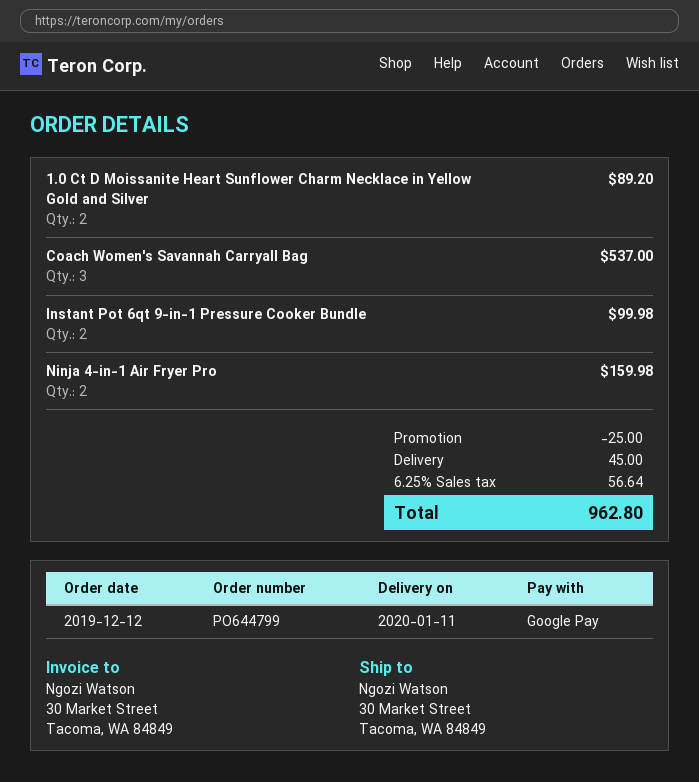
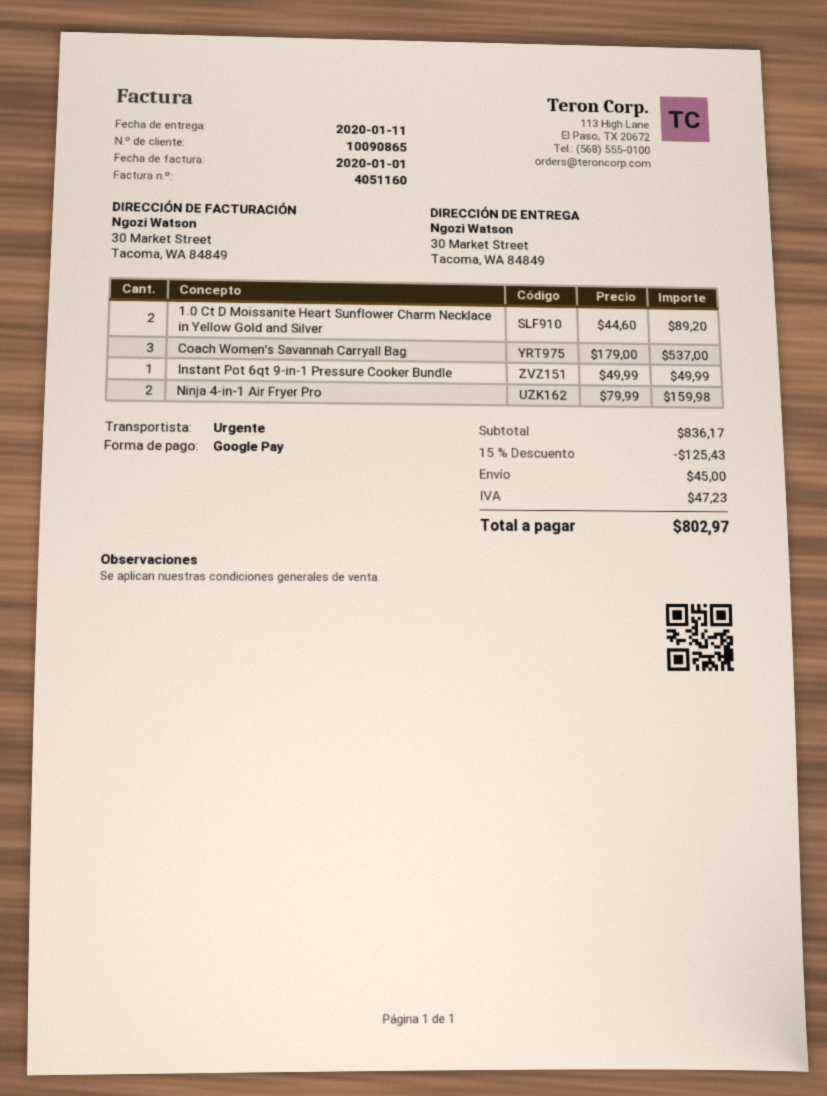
Instant Pot 6qt 9-in-1 Pressure Cooker Bundle: 2 for 99.98 -> 1 for 49.99
discount: 25.00 -> 125.43
tax: 56.64 -> 47.23
total: 962.80 -> 802.97

